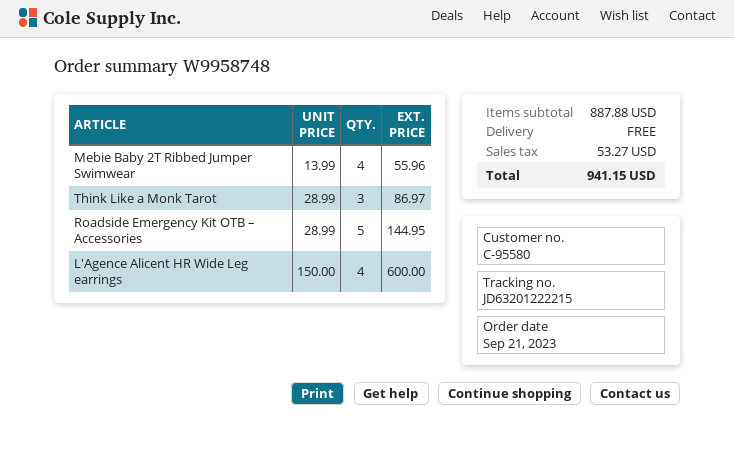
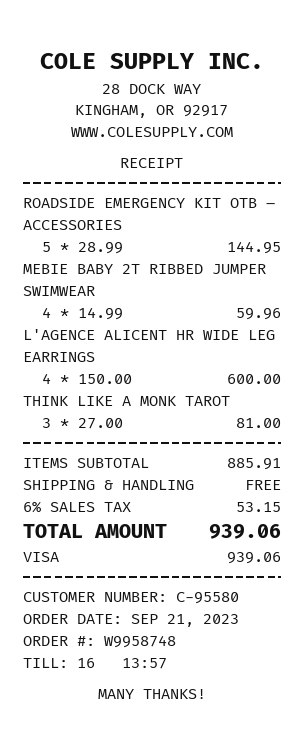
Mebie Baby 2T Ribbed Jumper Swimwear: 4 x 13.99 = 55.96 -> 4 x 14.99 = 59.96
Think Like a Monk Tarot: 3 x 28.99 = 86.97 -> 3 x 27.00 = 81.00
subtotal: 887.88 -> 885.91
tax: 53.27 -> 53.15
total: 941.15 -> 939.06

